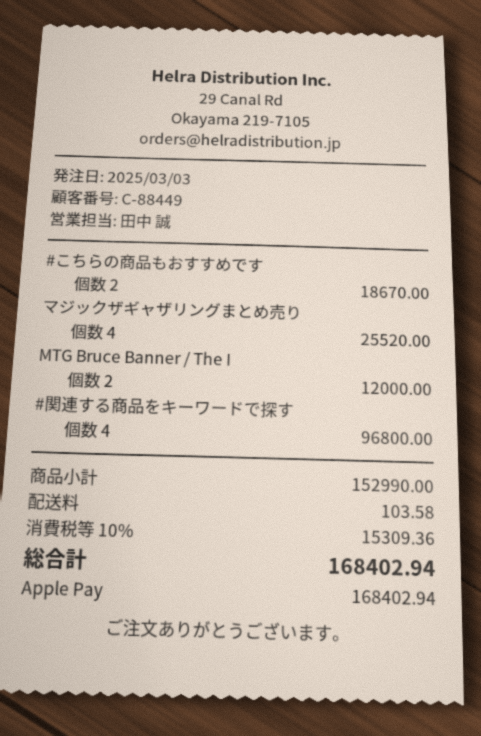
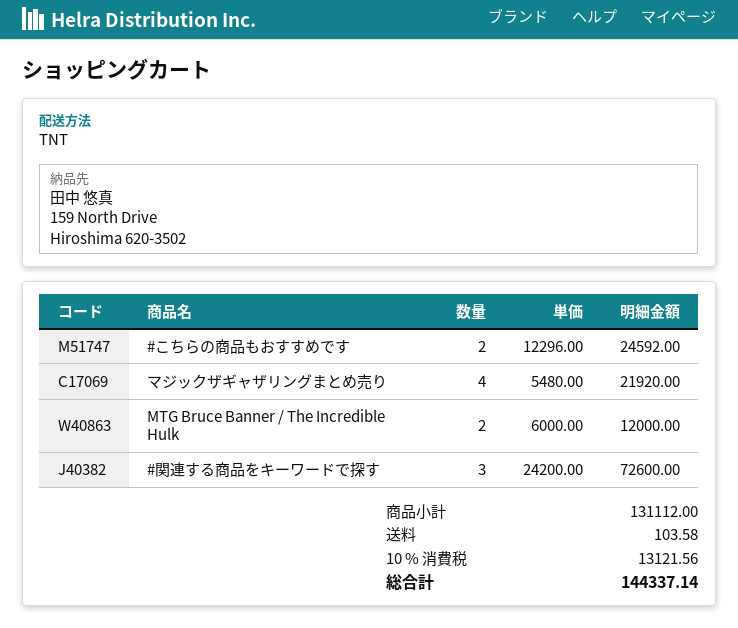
#こちらの商品もおすすめです: 2 for 18670.00 -> 2 for 24592.00
マジックザギャザリングまとめ売り: 4 for 25520.00 -> 4 for 21920.00
#関連する商品をキーワードで探す: 4 for 96800.00 -> 3 for 72600.00
subtotal: 152990.00 -> 131112.00
tax: 10% = 15309.36 -> 10% = 13121.56
total: 168402.94 -> 144337.14

